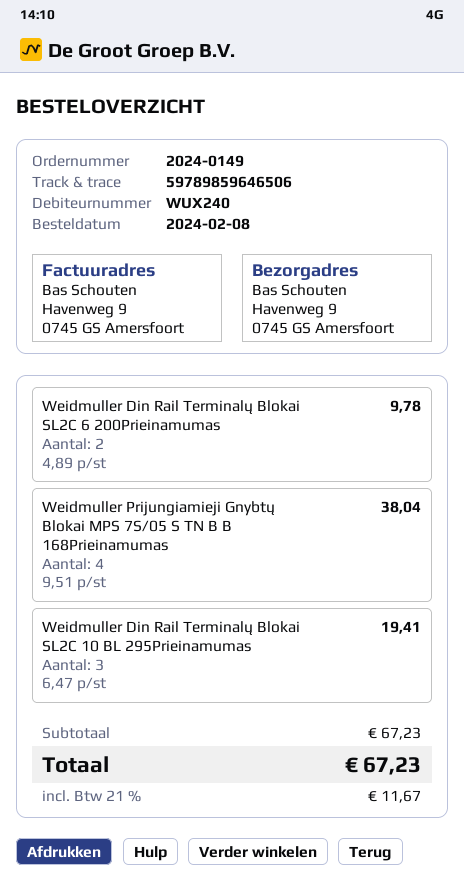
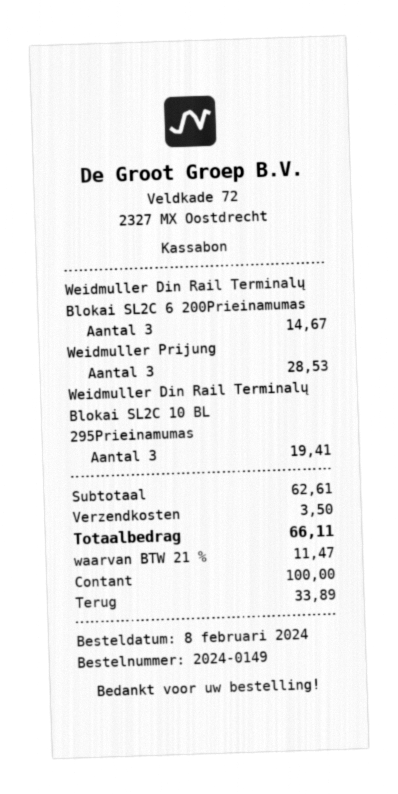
Weidmuller Din Rail Terminalų Blokai SL2C 6 200Prieinamumas: 2 for 9.78 -> 3 for 14.67
Weidmuller Prijungiamieji Gnybtų Blokai MPS 7S/05 S TN B B 168Prieinamumas: 4 for 38.04 -> 3 for 28.53
subtotal: 67.23 -> 62.61
shipping: none -> 3.50
tax: 21% = 11.67 -> 21% = 11.47
total: 67.23 -> 66.11

